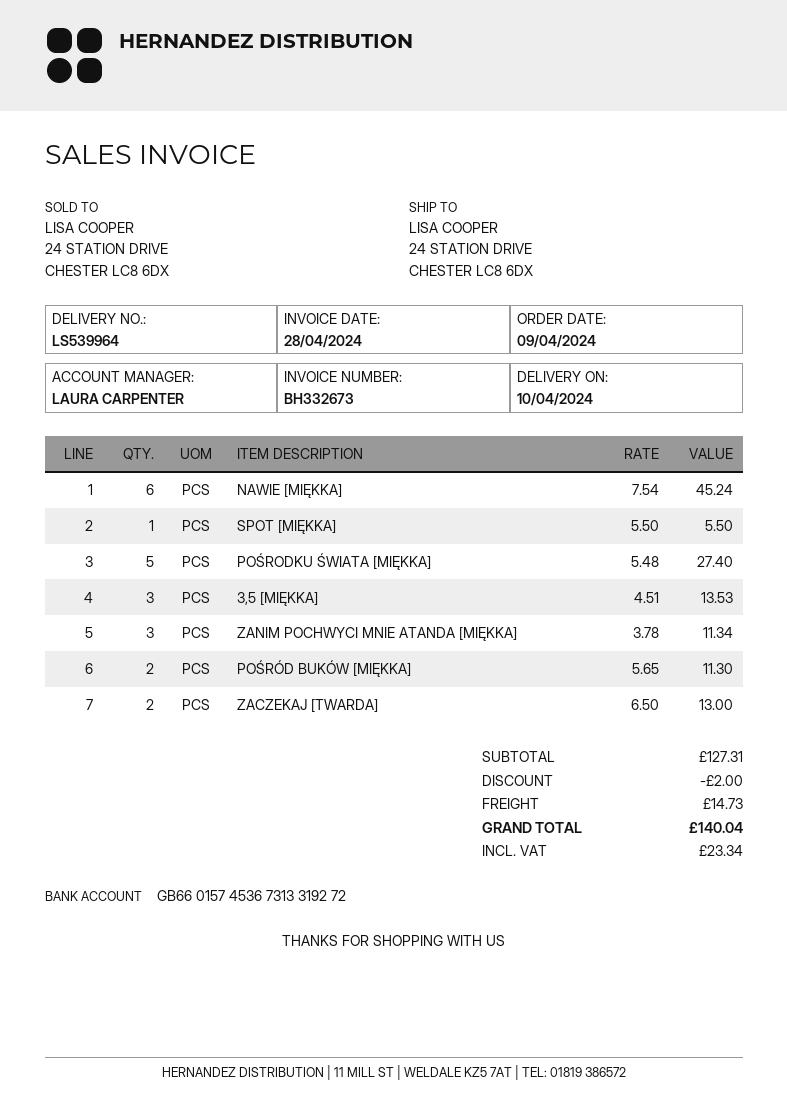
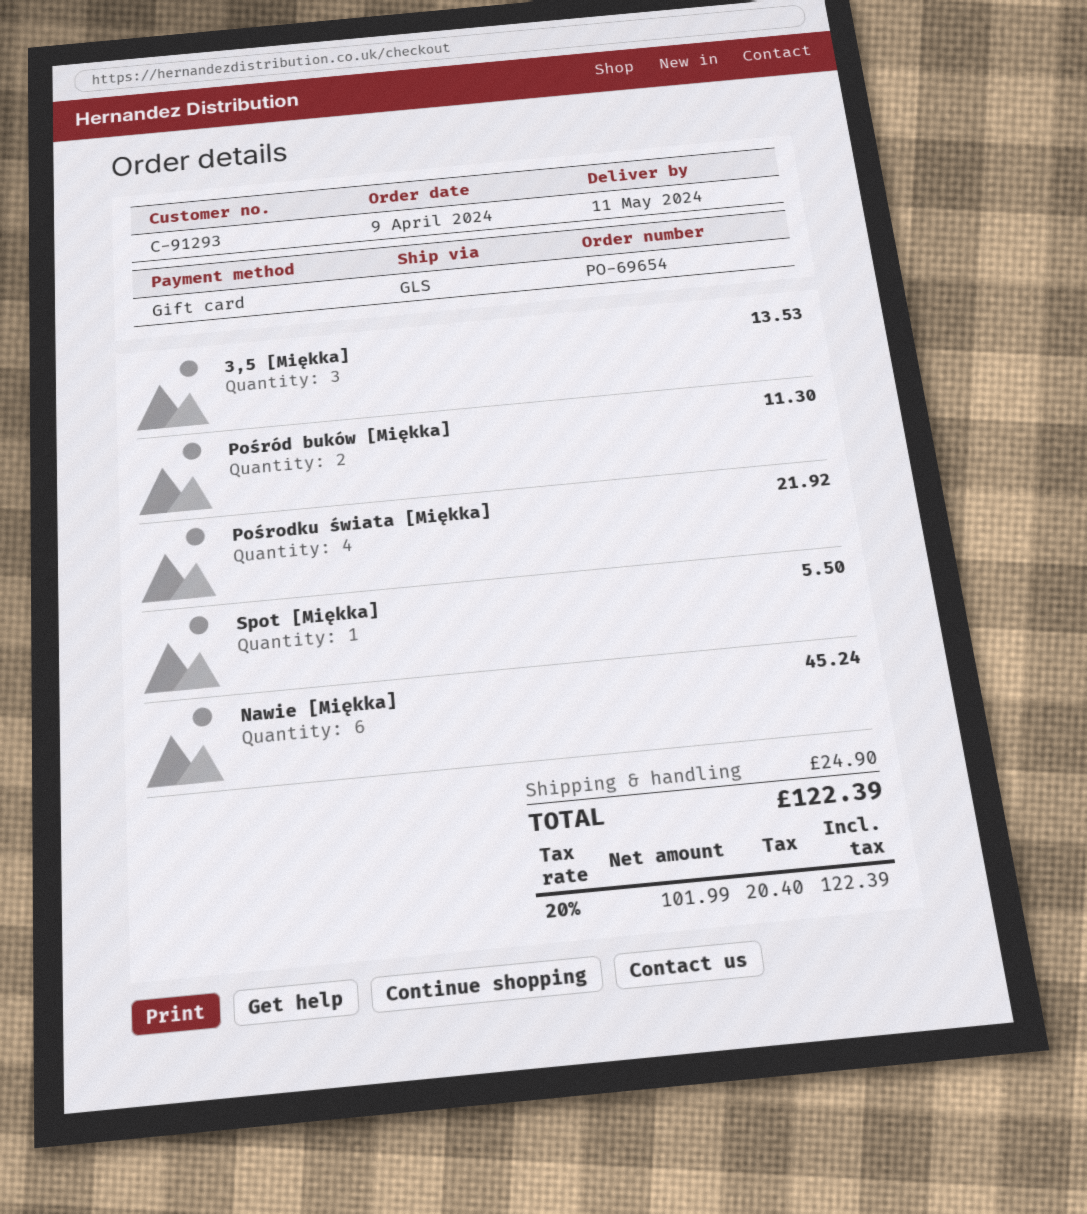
delivery date: 2024-04-10 -> 2024-05-11
POŚRODKU ŚWIATA [MIĘKKA]: 5 for 27.40 -> 4 for 21.92
ZANIM POCHWYCI MNIE ATANDA [MIĘKKA]: 3 for 11.34 -> none
ZACZEKAJ [TWARDA]: 2 for 13.00 -> none
discount: 2.00 -> none
shipping: 14.73 -> 24.90
tax: 23.34 -> 20.40
total: 140.04 -> 122.39

